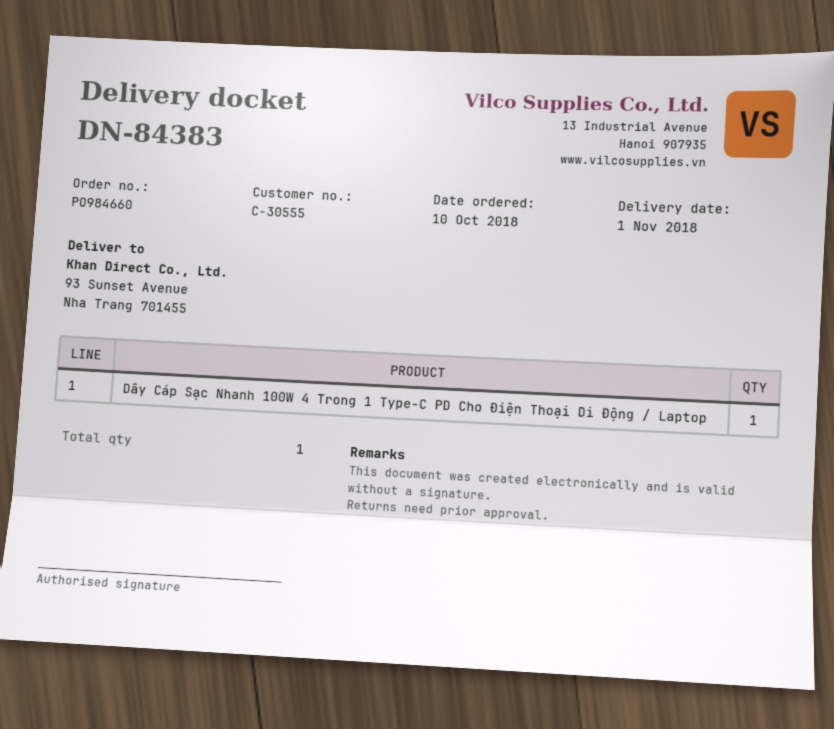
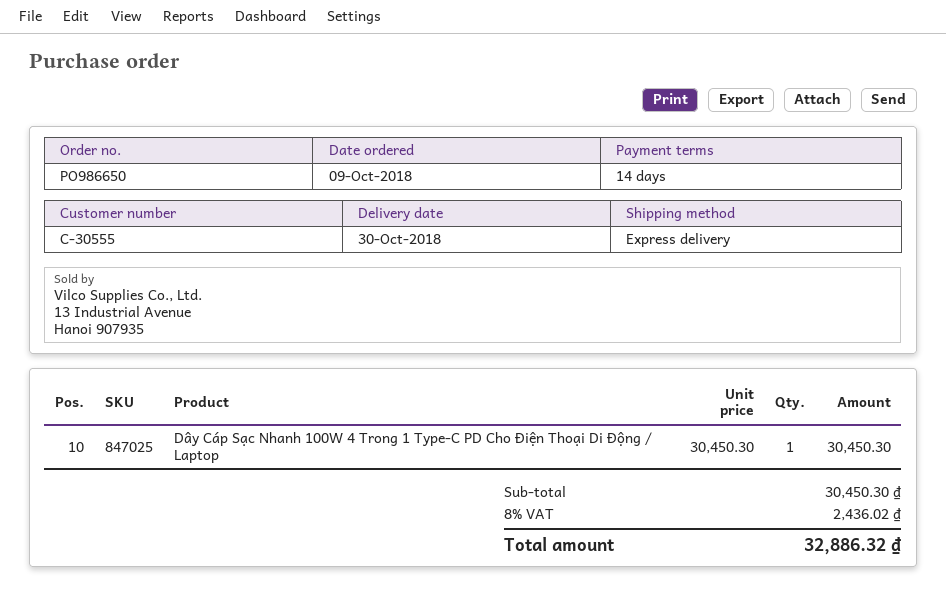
order number: PO984660 -> PO986650
order date: 2018-10-10 -> 2018-10-09
delivery date: 2018-11-01 -> 2018-10-30

